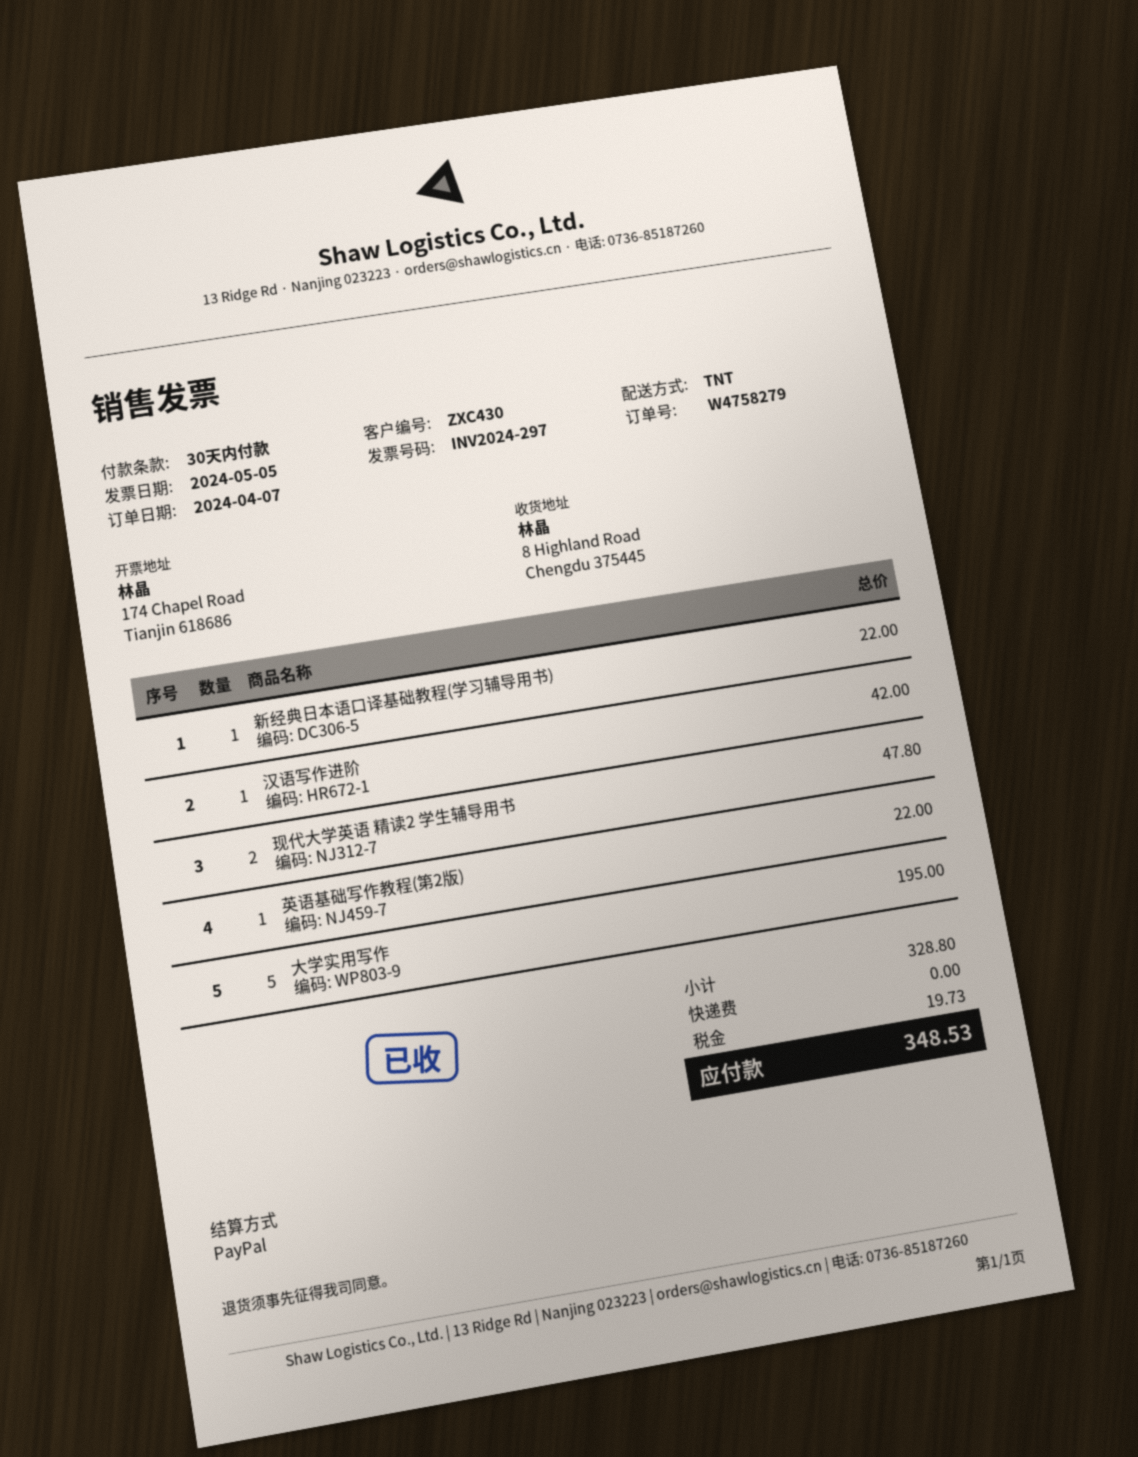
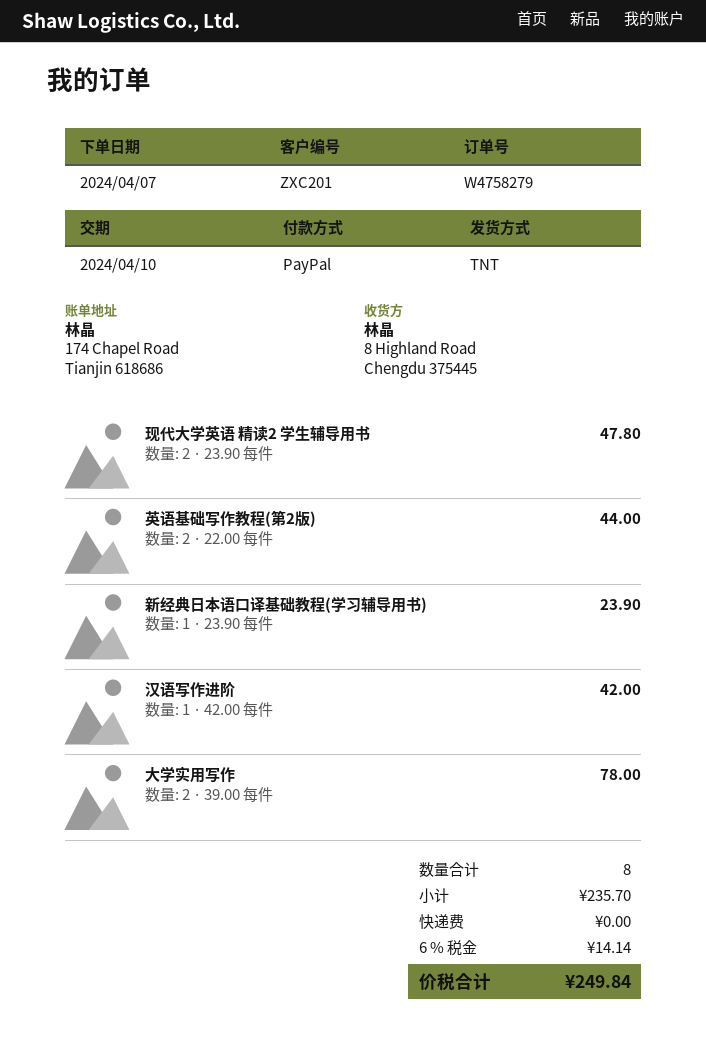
customer number: ZXC430 -> ZXC201
新经典日本语口译基础教程(学习辅导用书): 1 for 22.00 -> 1 for 23.90
英语基础写作教程(第2版): 1 for 22.00 -> 2 for 44.00
大学实用写作: 5 for 195.00 -> 2 for 78.00
subtotal: 328.80 -> 235.70
tax: 19.73 -> 14.14
total: 348.53 -> 249.84

